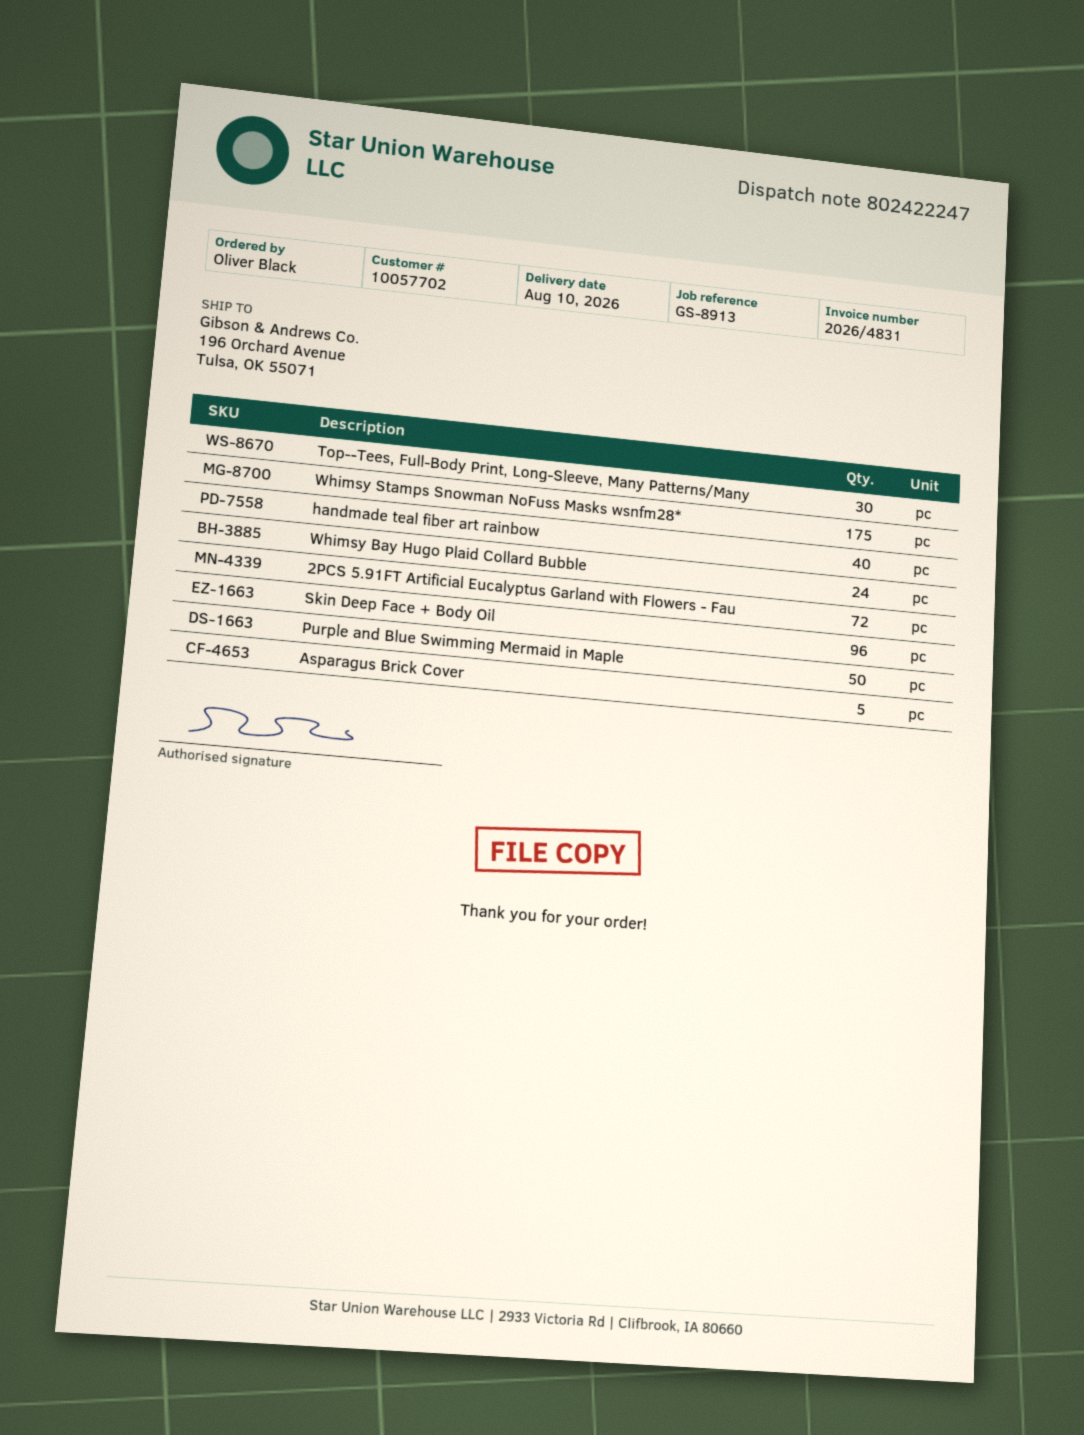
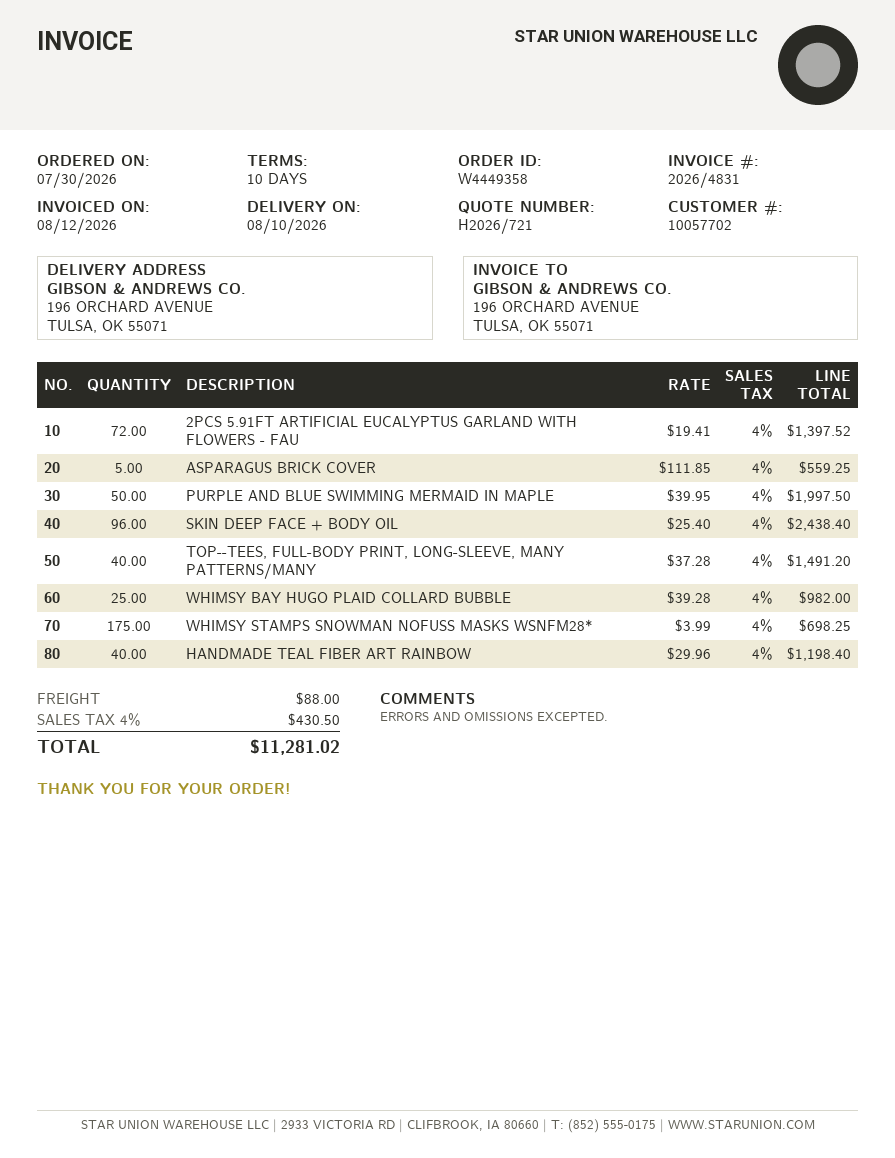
Top--Tees, Full-Body Print, Long-Sleeve, Many Patterns/Many: 30 -> 40
Whimsy Bay Hugo Plaid Collard Bubble: 24 -> 25

